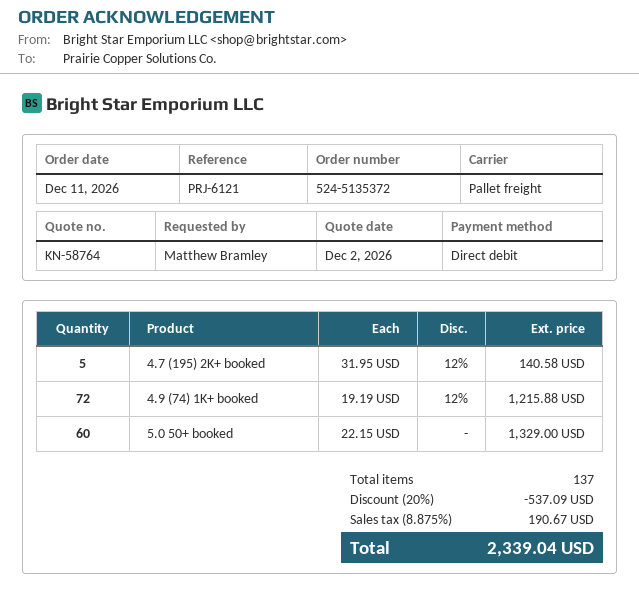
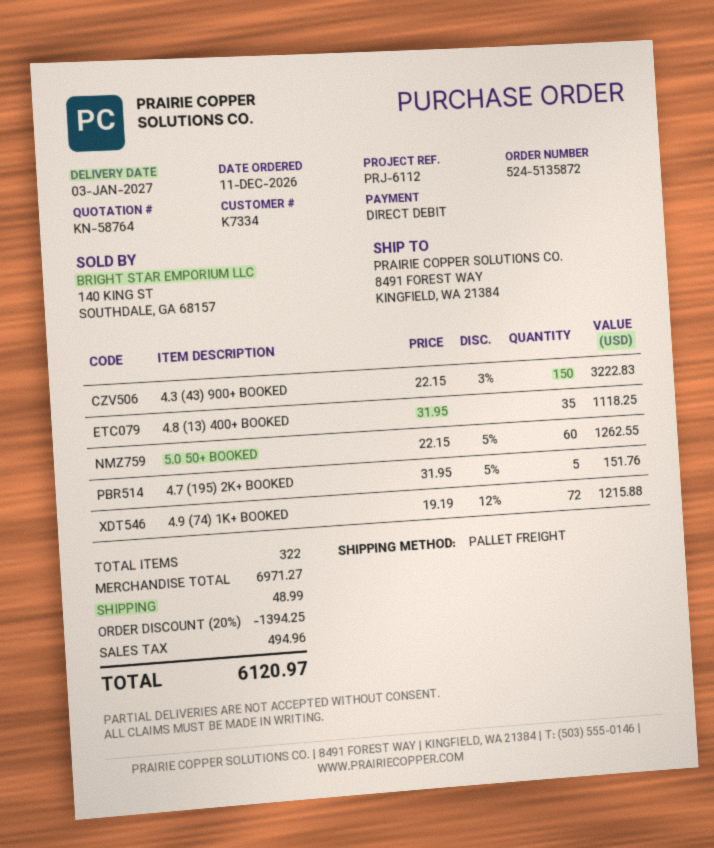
order number: 524-5135372 -> 524-5135872
reference: PRJ-6121 -> PRJ-6112
4.7 (195) 2K+ booked: 5 x 31.95 - 12% = 140.58 -> 5 x 31.95 - 5% = 151.76
5.0 50+ booked: 60 x 22.15 = 1329.00 -> 60 x 22.15 - 5% = 1262.55
4.3 (43) 900+ BOOKED: none -> 150 x 22.15 - 3% = 3222.83
4.8 (13) 400+ BOOKED: none -> 35 x 31.95 = 1118.25
total quantity: 137 -> 322
discount: 20% = 537.09 -> 20% = 1394.25
shipping: none -> 48.99
tax: 190.67 -> 494.96
total: 2339.04 -> 6120.97

